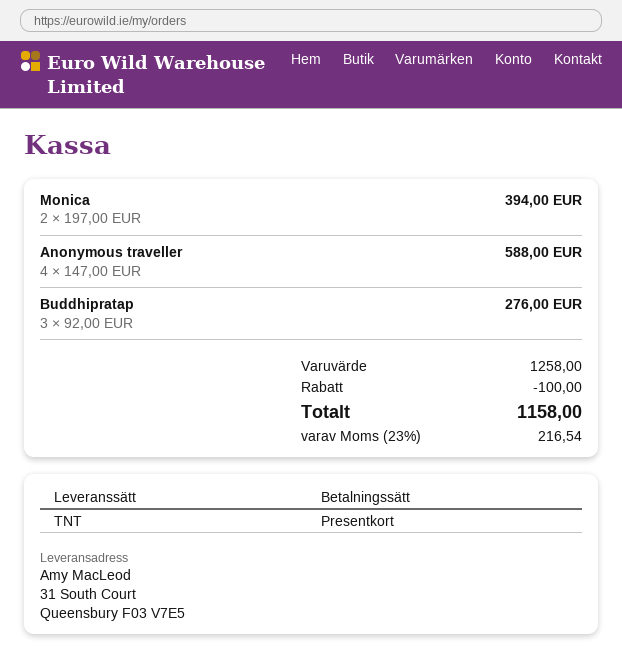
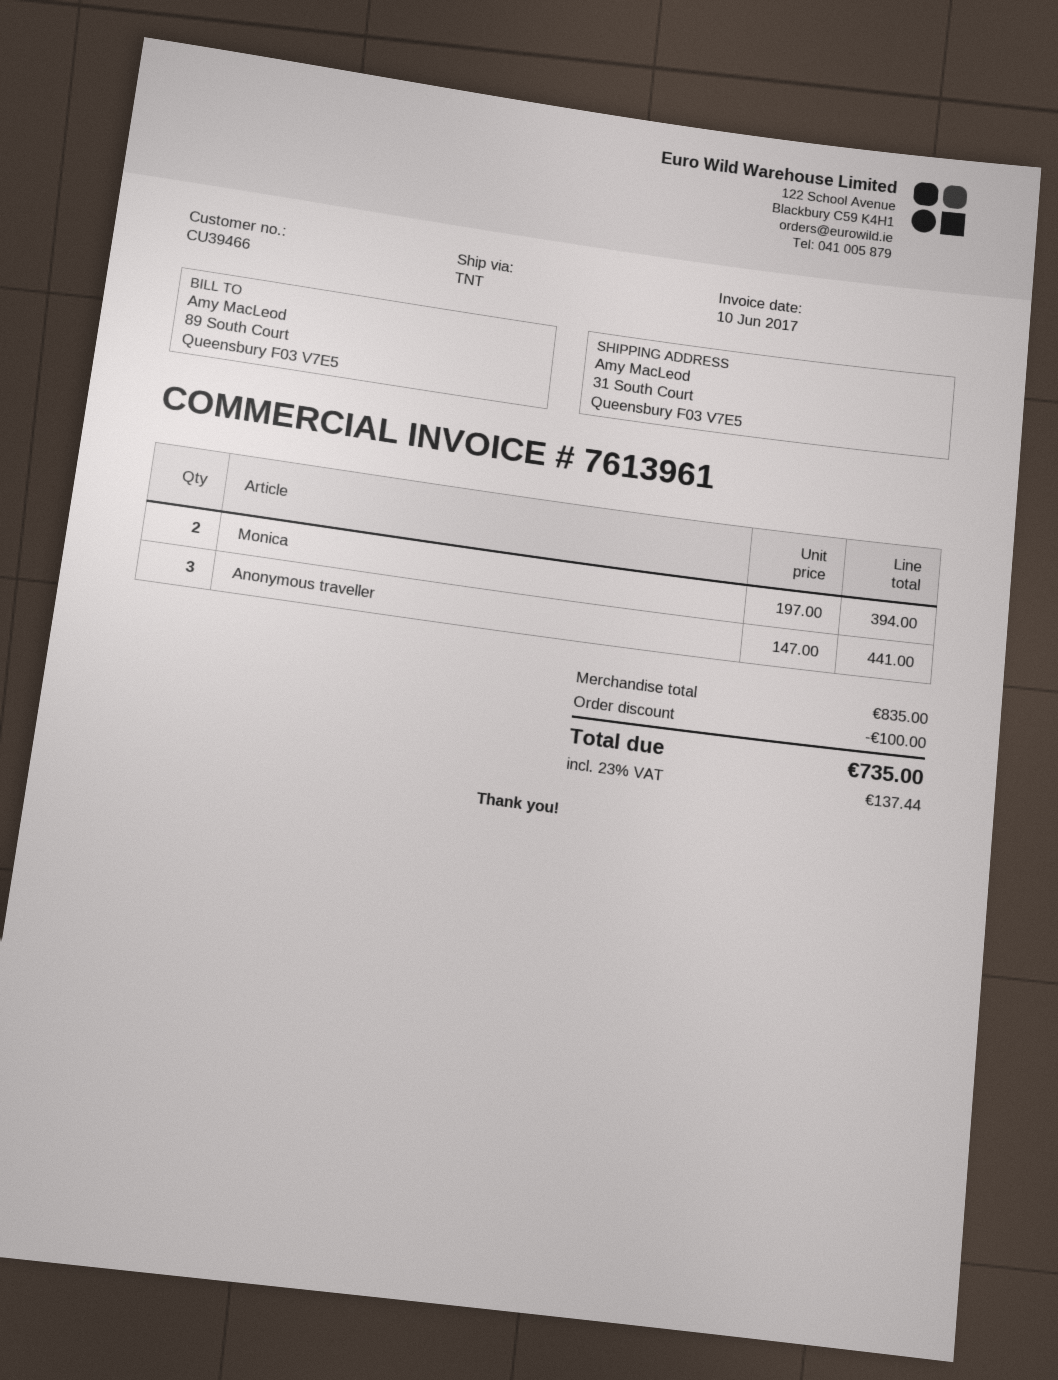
Anonymous traveller: 4 x 147.00 = 588.00 -> 3 x 147.00 = 441.00
Buddhipratap: 3 x 92.00 = 276.00 -> none
subtotal: 1258.00 -> 835.00
tax: 23% = 216.54 -> 23% = 137.44
total: 1158.00 -> 735.00

